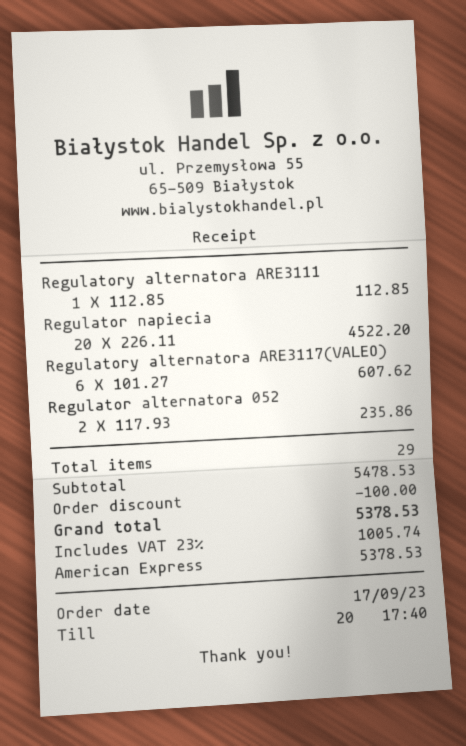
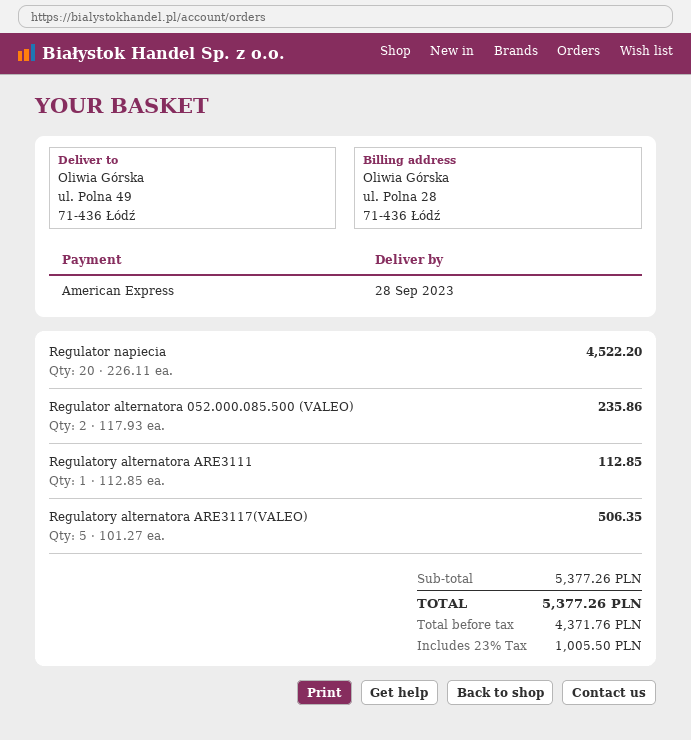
Regulatory alternatora ARE3117(VALEO): 6 x 101.27 = 607.62 -> 5 x 101.27 = 506.35
subtotal: 5478.53 -> 5377.26
discount: 100.00 -> none
tax: 23% = 1005.74 -> 23% = 1005.50
total: 5378.53 -> 5377.26

